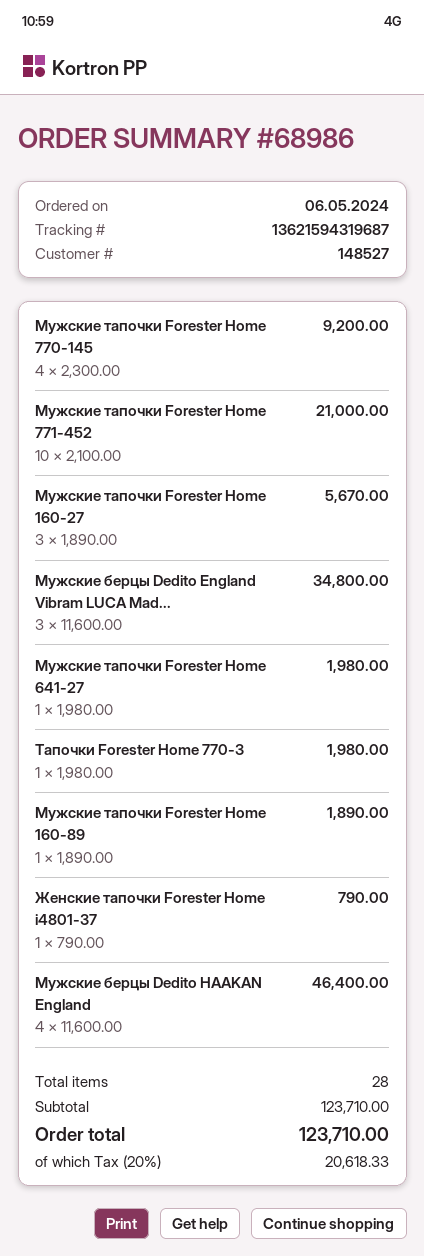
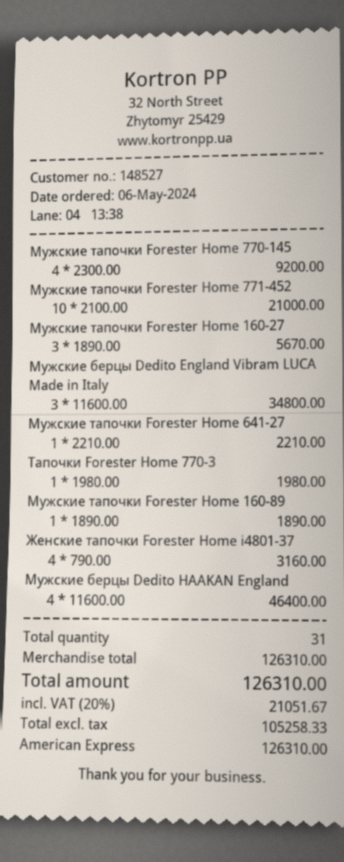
Мужские тапочки Forester Home 641-27: 1 x 1980.00 = 1980.00 -> 1 x 2210.00 = 2210.00
Женские тапочки Forester Home i4801-37: 1 x 790.00 = 790.00 -> 4 x 790.00 = 3160.00
total quantity: 28 -> 31
subtotal: 123710.00 -> 126310.00
tax: 20% = 20618.33 -> 20% = 21051.67
total: 123710.00 -> 126310.00

